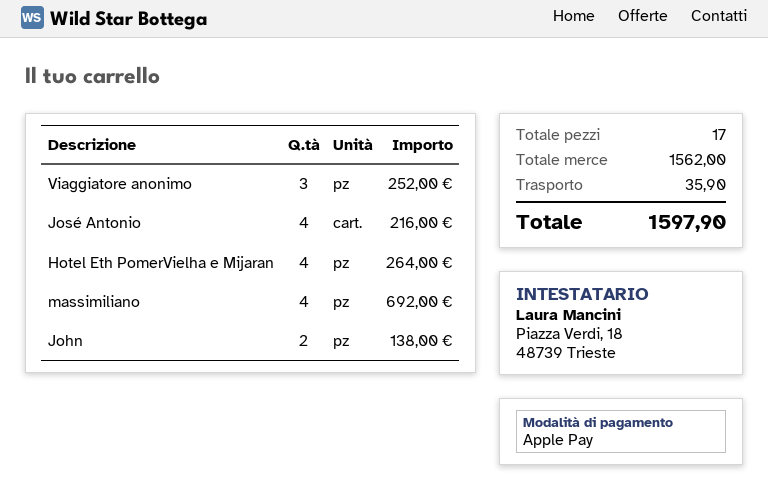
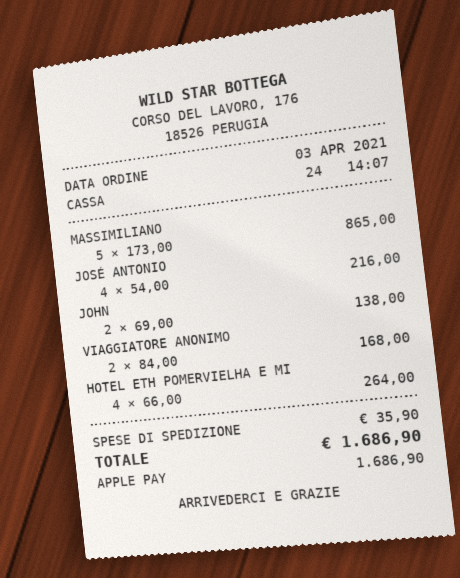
Viaggiatore anonimo: 3 for 252.00 -> 2 for 168.00
massimiliano: 4 for 692.00 -> 5 for 865.00
total: 1597.90 -> 1686.90

